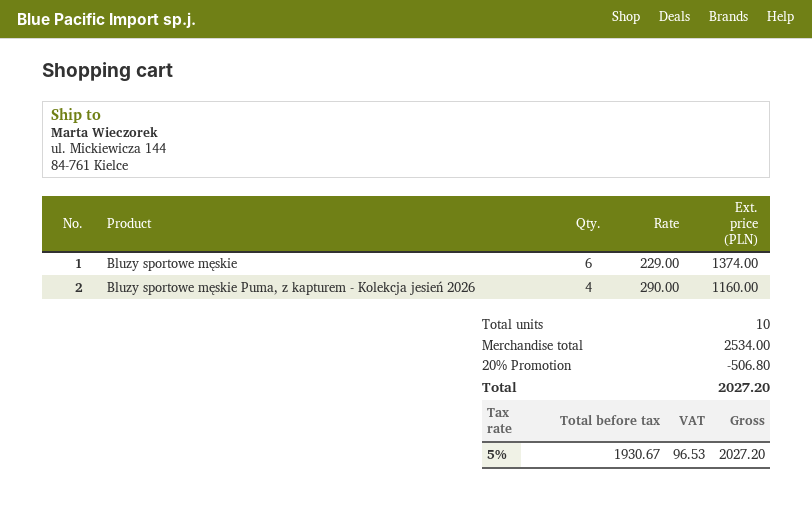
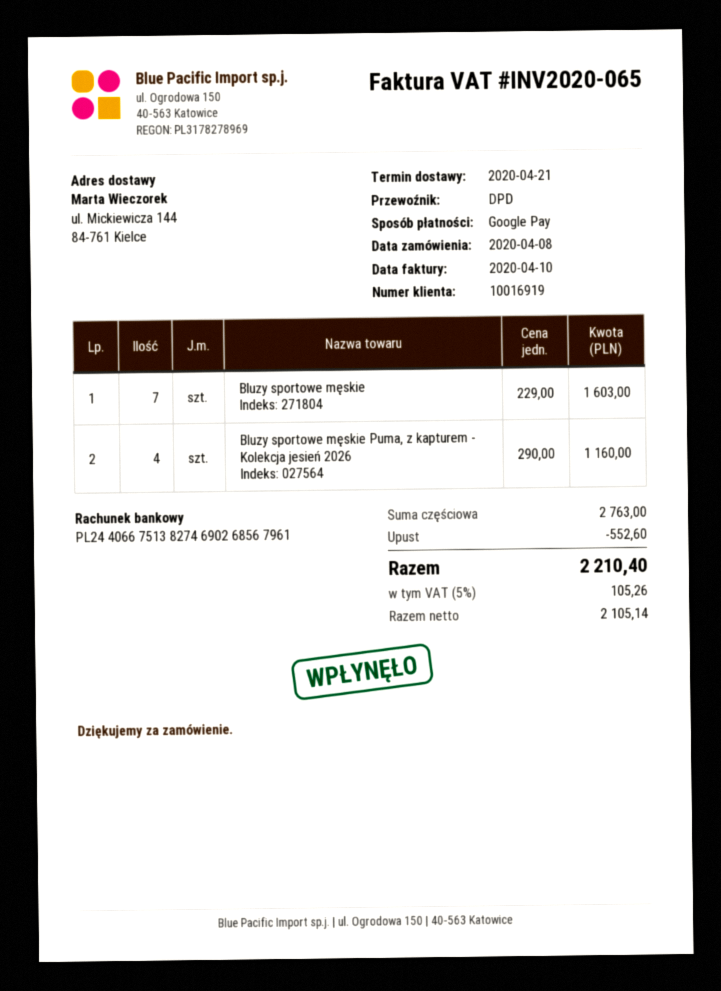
Bluzy sportowe męskie: 6 x 229.00 = 1374.00 -> 7 x 229.00 = 1603.00
subtotal: 2534.00 -> 2763.00
discount: 506.80 -> 552.60
net: 1930.67 -> 2105.14
tax: 5% = 96.53 -> 5% = 105.26
total: 2027.20 -> 2210.40

